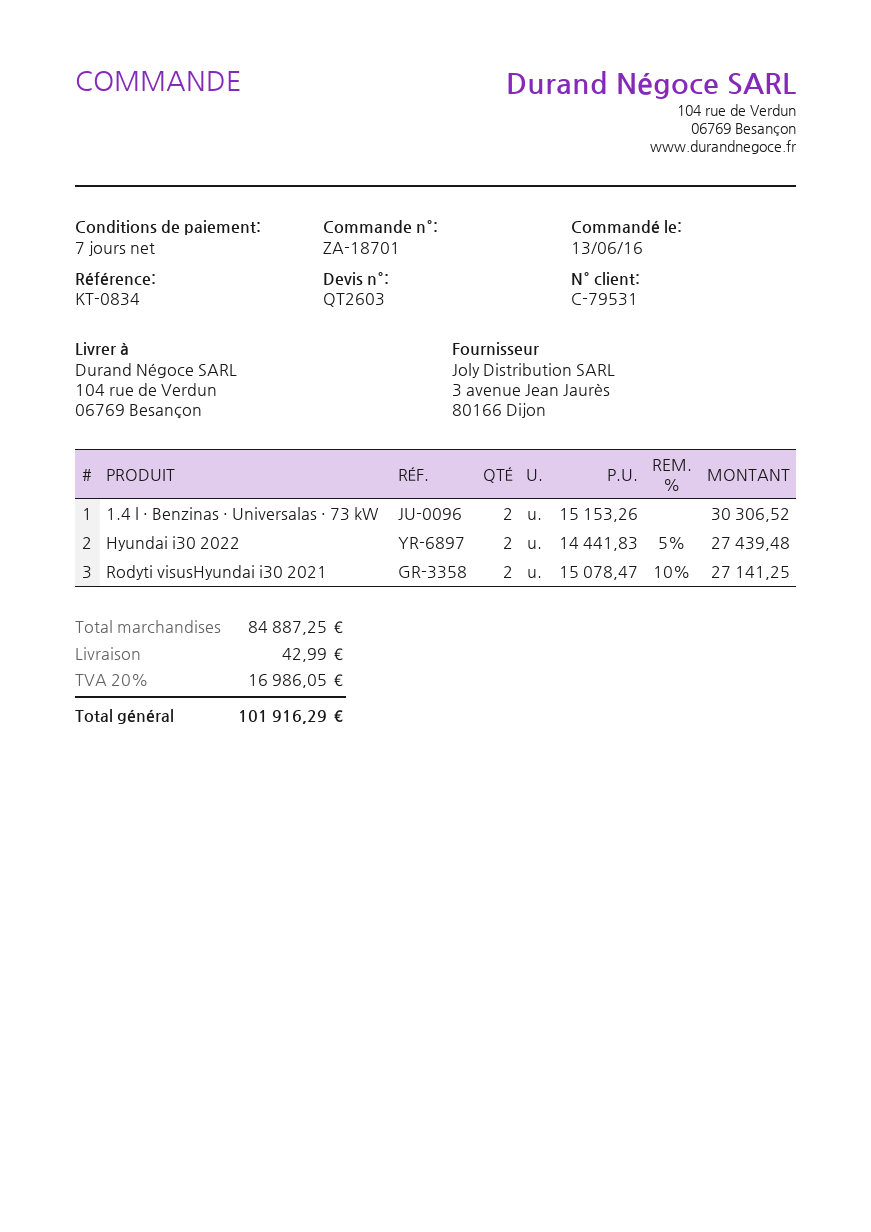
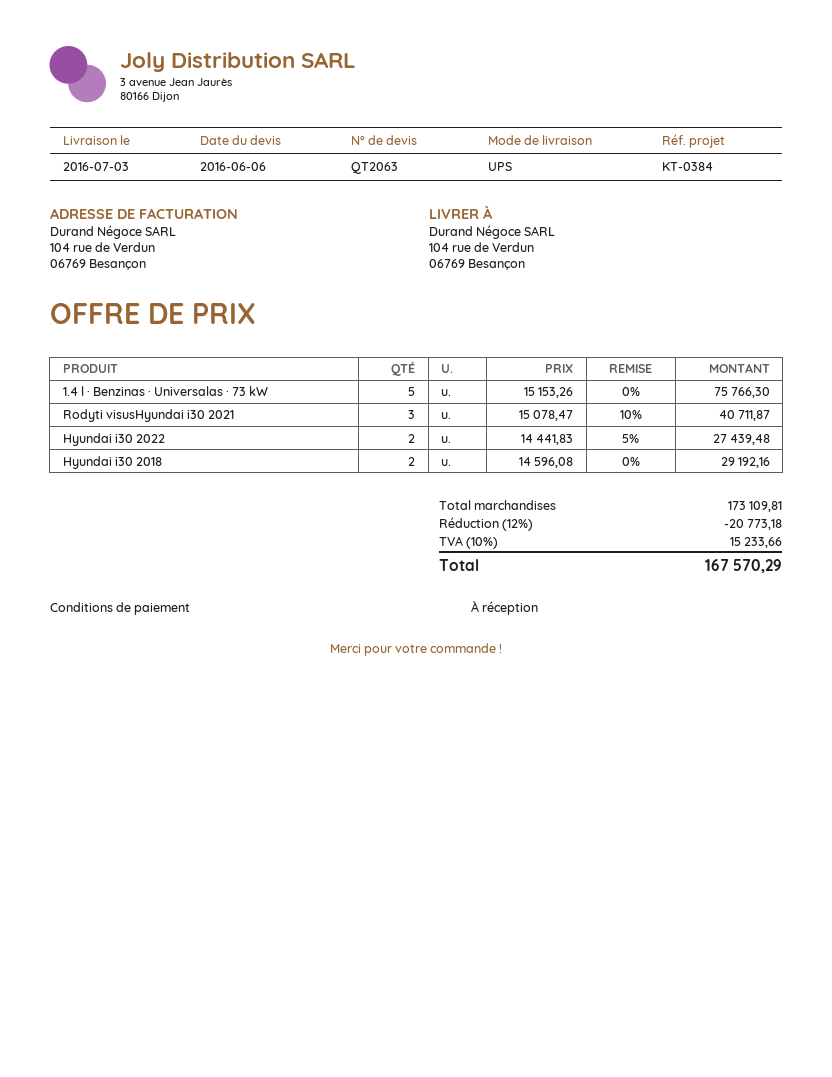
quote number: QT2603 -> QT2063
payment terms: 7 days -> on receipt
reference: KT-0834 -> KT-0384
1.4 l · Benzinas · Universalas · 73 kW: 2 x 15153.26 = 30306.52 -> 5 x 15153.26 = 75766.30
Rodyti visusHyundai i30 2021: 2 x 15078.47 - 10% = 27141.25 -> 3 x 15078.47 - 10% = 40711.87
Hyundai i30 2018: none -> 2 x 14596.08 = 29192.16
subtotal: 84887.25 -> 173109.81
discount: none -> 12% = 20773.18
shipping: 42.99 -> none
tax: 20% = 16986.05 -> 10% = 15233.66
total: 101916.29 -> 167570.29

